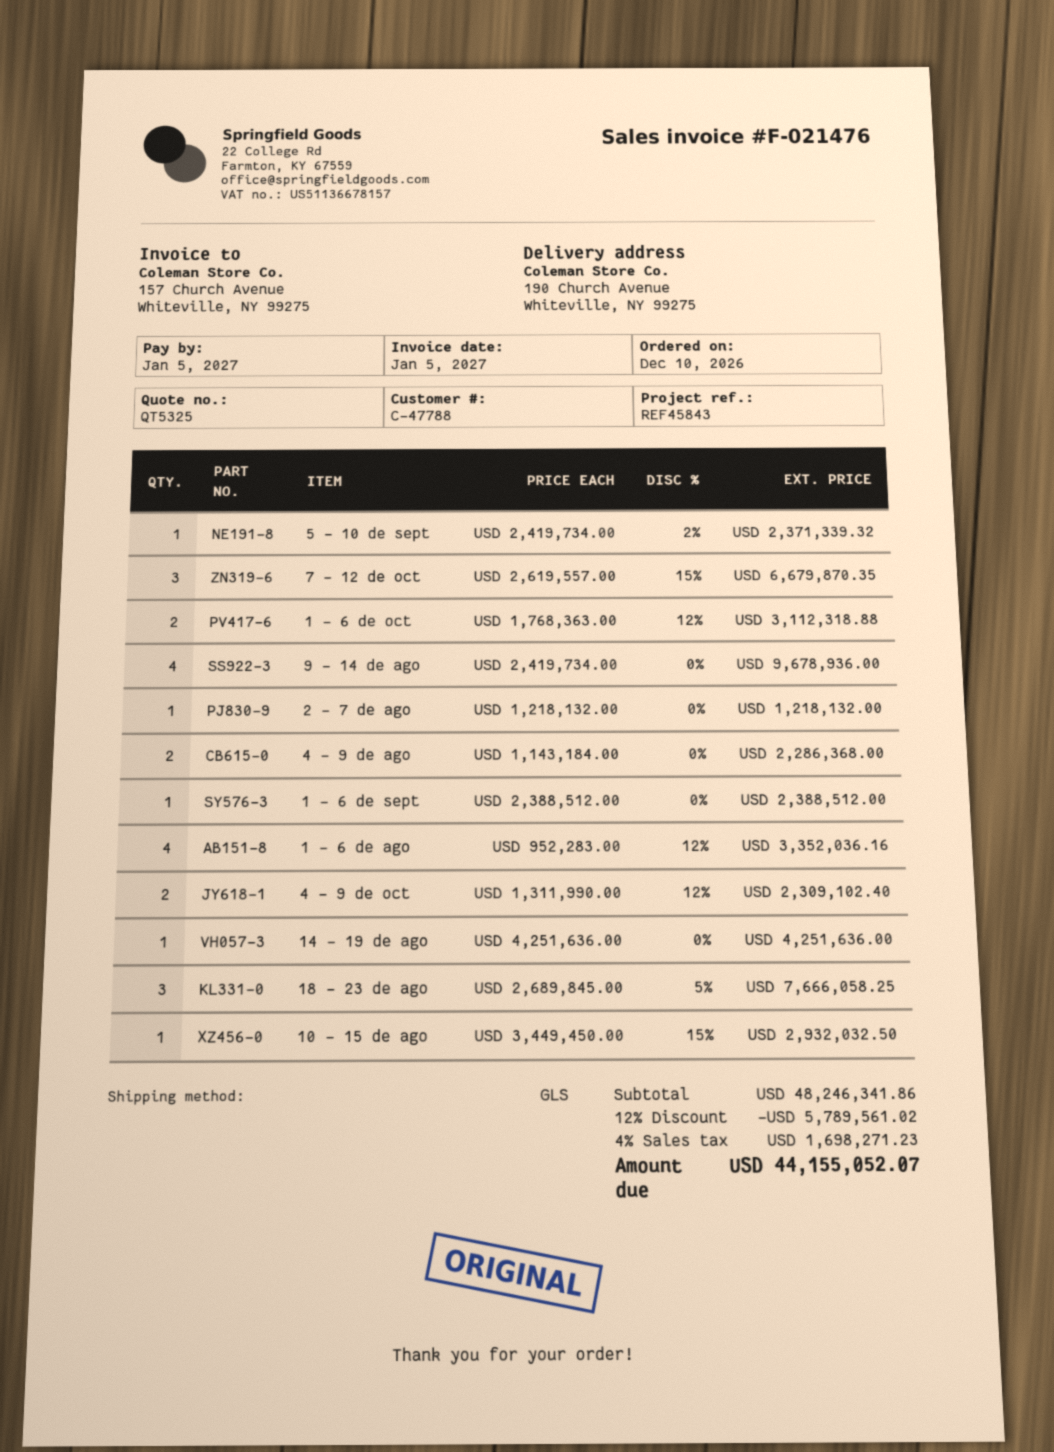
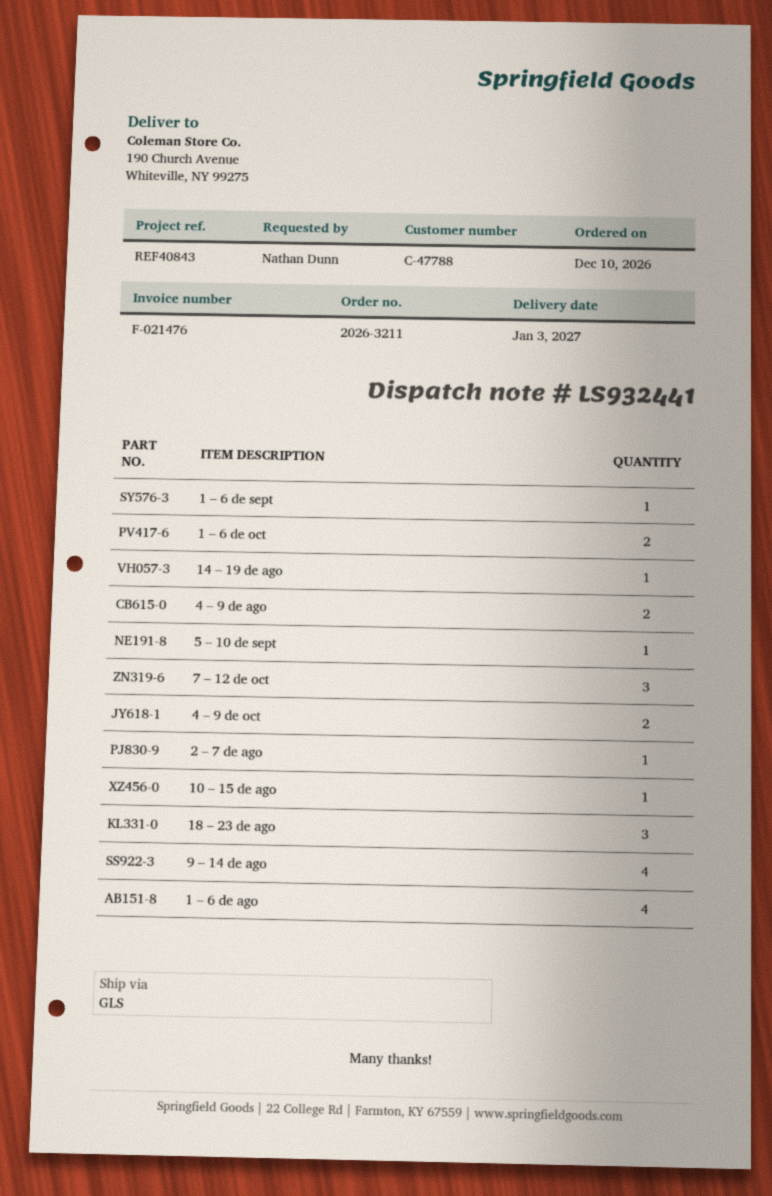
reference: REF45843 -> REF40843

